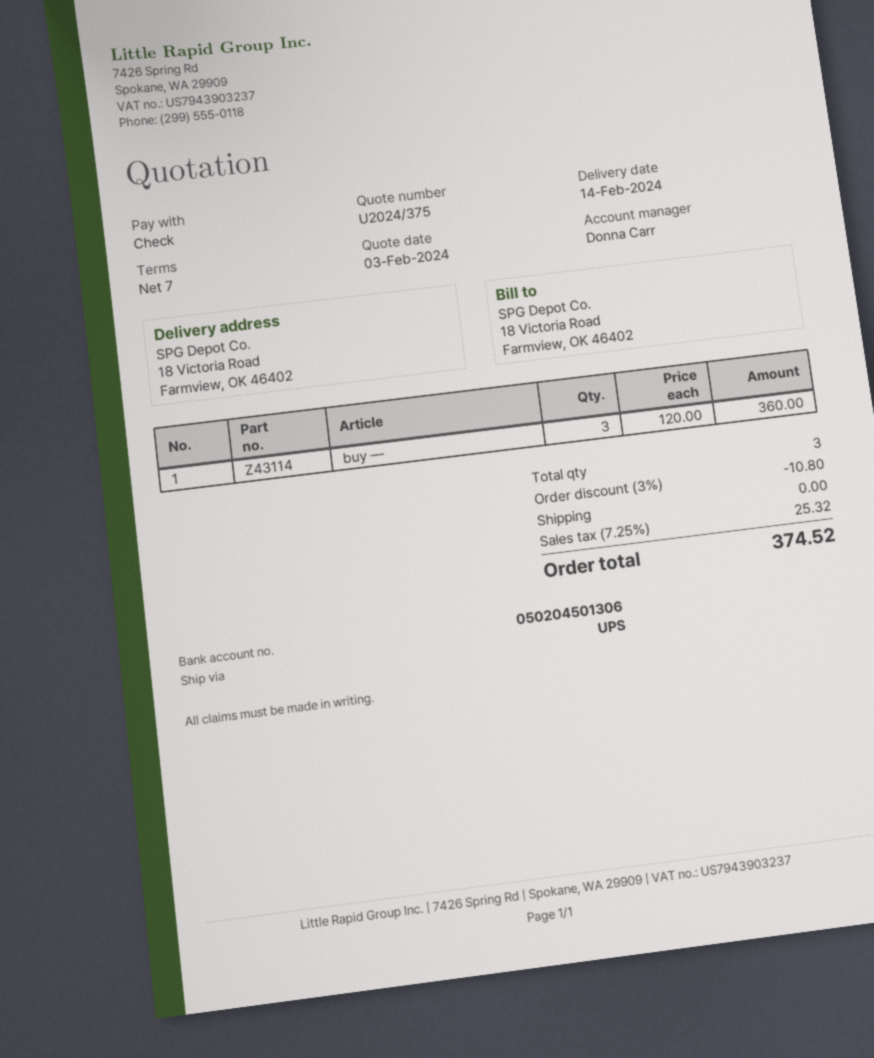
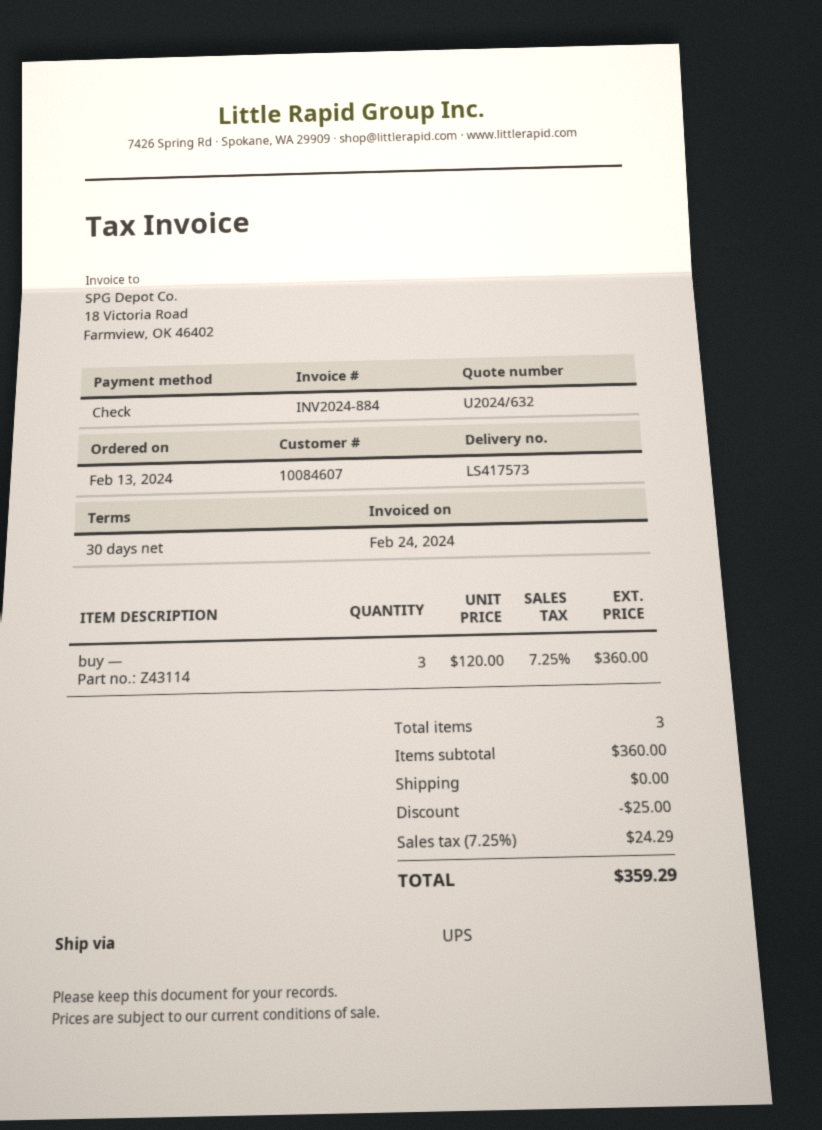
quote number: U2024/375 -> U2024/632
payment terms: 7 days -> 30 days
discount: 10.80 -> 25.00
tax: 7.25% = 25.32 -> 7.25% = 24.29
total: 374.52 -> 359.29

